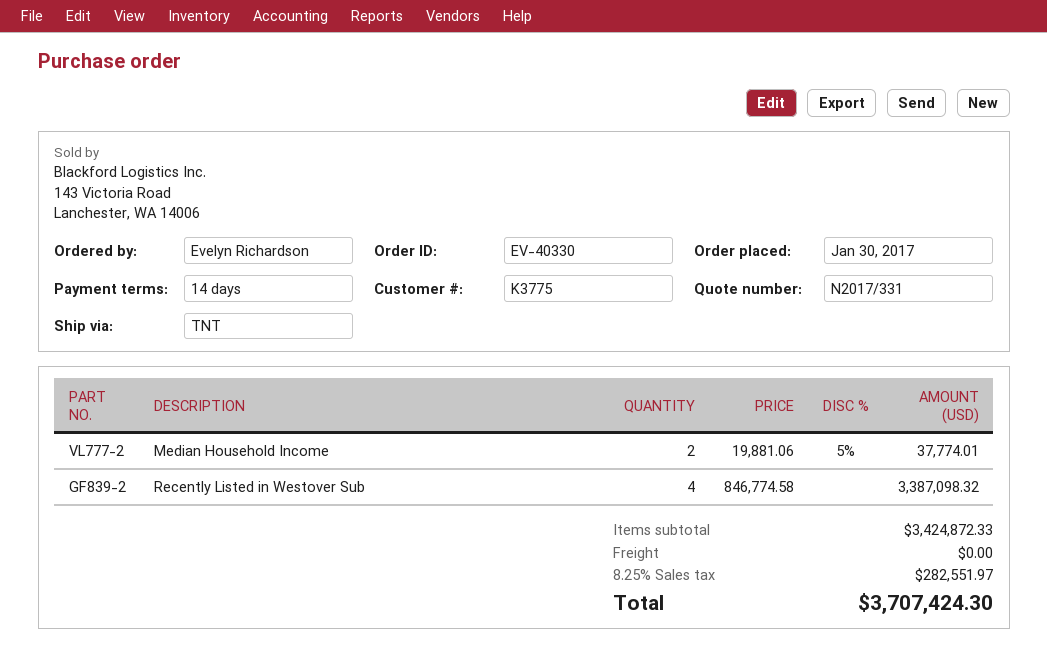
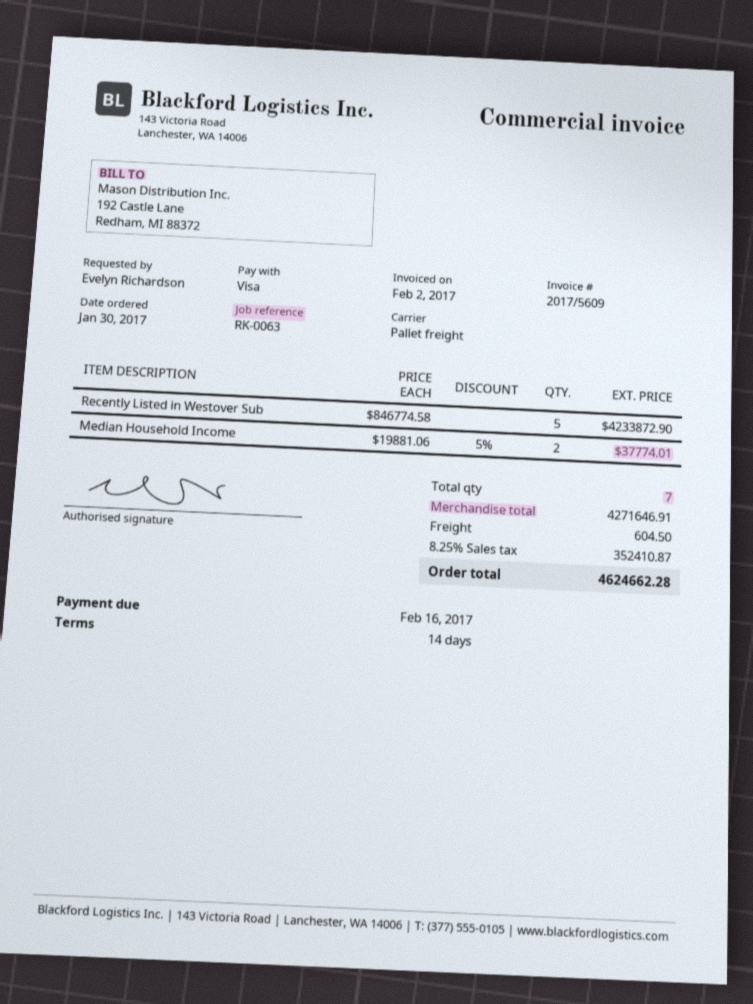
shipping method: TNT -> pallet freight
Recently Listed in Westover Sub: 4 x 846774.58 = 3387098.32 -> 5 x 846774.58 = 4233872.90
subtotal: 3424872.33 -> 4271646.91
shipping: 0.00 -> 604.50
tax: 8.25% = 282551.97 -> 8.25% = 352410.87
total: 3707424.30 -> 4624662.28

